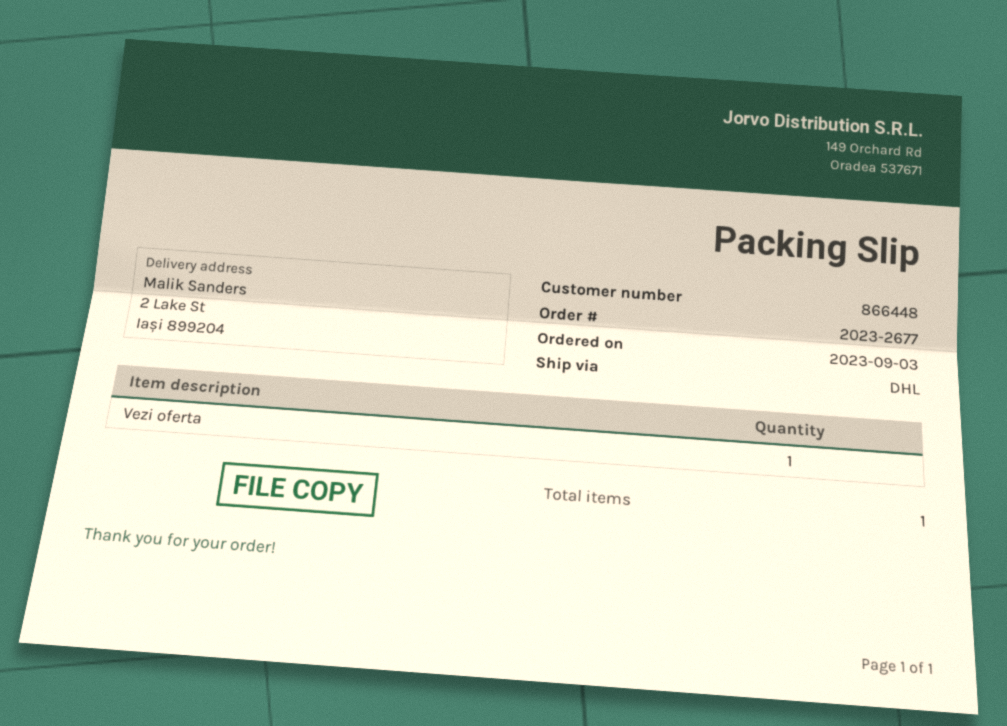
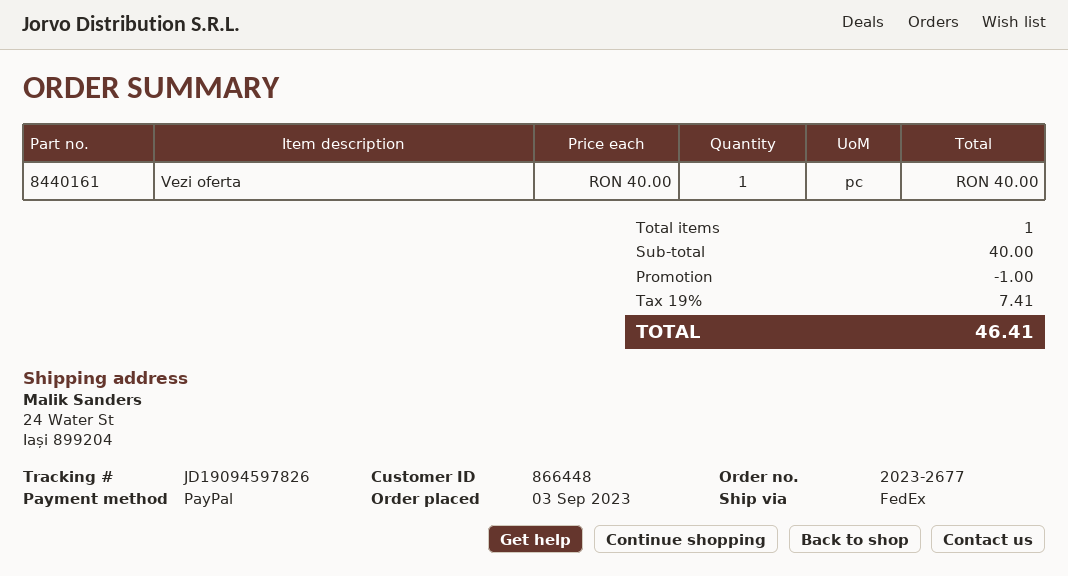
shipping method: DHL -> FedEx
ship to: 2 Lake St, Iași 899204 -> 24 Water St, Iași 899204

